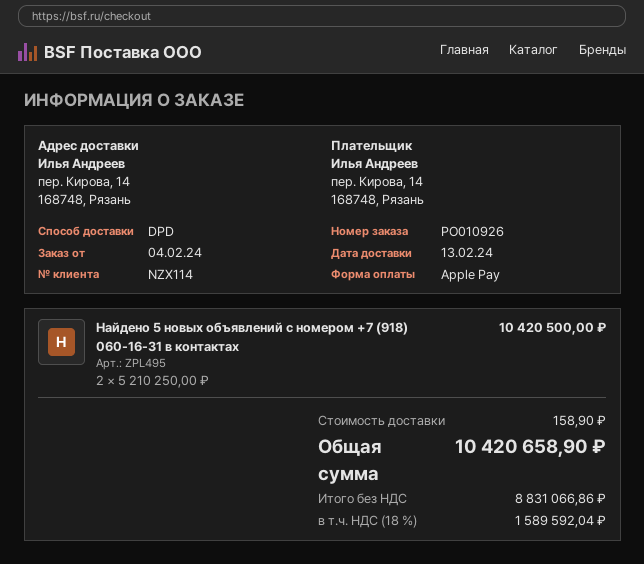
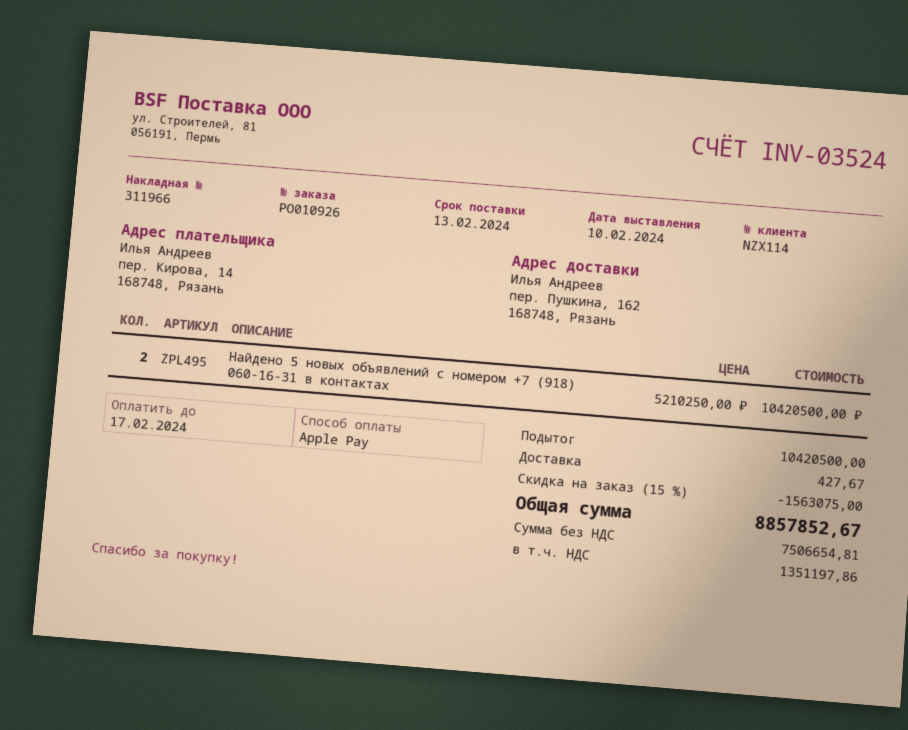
ship to: пер. Кирова, 14, 168748, Рязань -> пер. Пушкина, 162, 168748, Рязань
discount: none -> 15% = 1563075.00
shipping: 158.90 -> 427.67
net: 8831066.86 -> 7506654.81
tax: 1589592.04 -> 1351197.86
total: 10420658.90 -> 8857852.67

